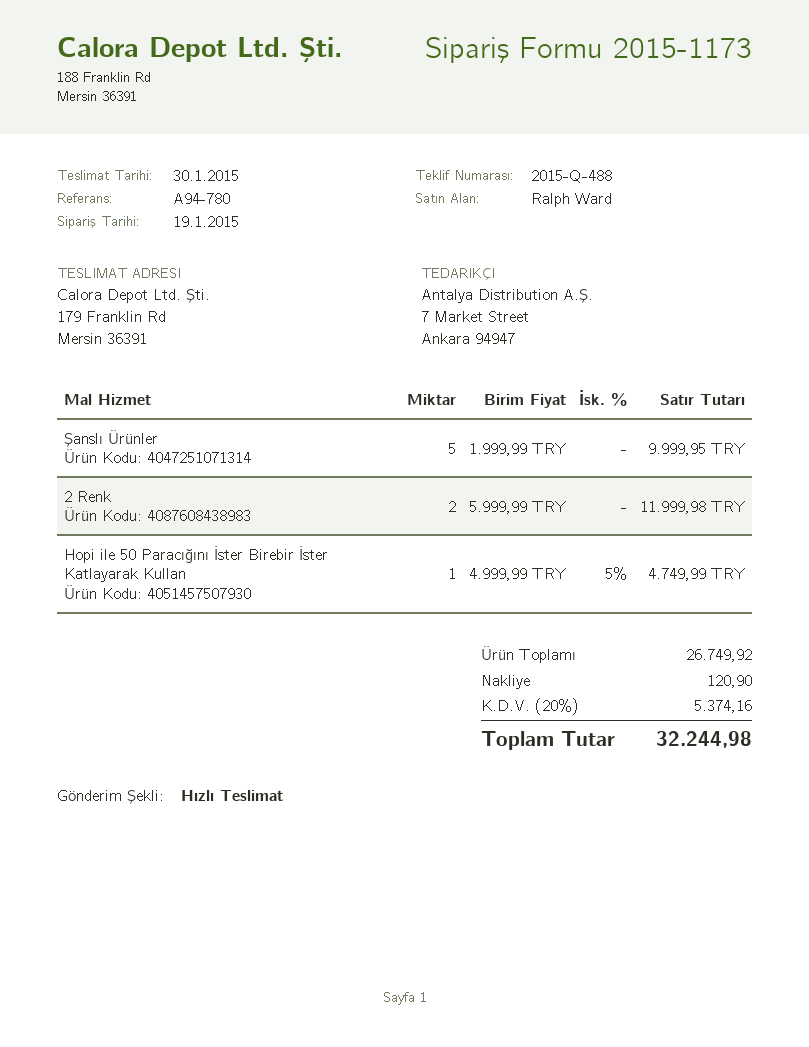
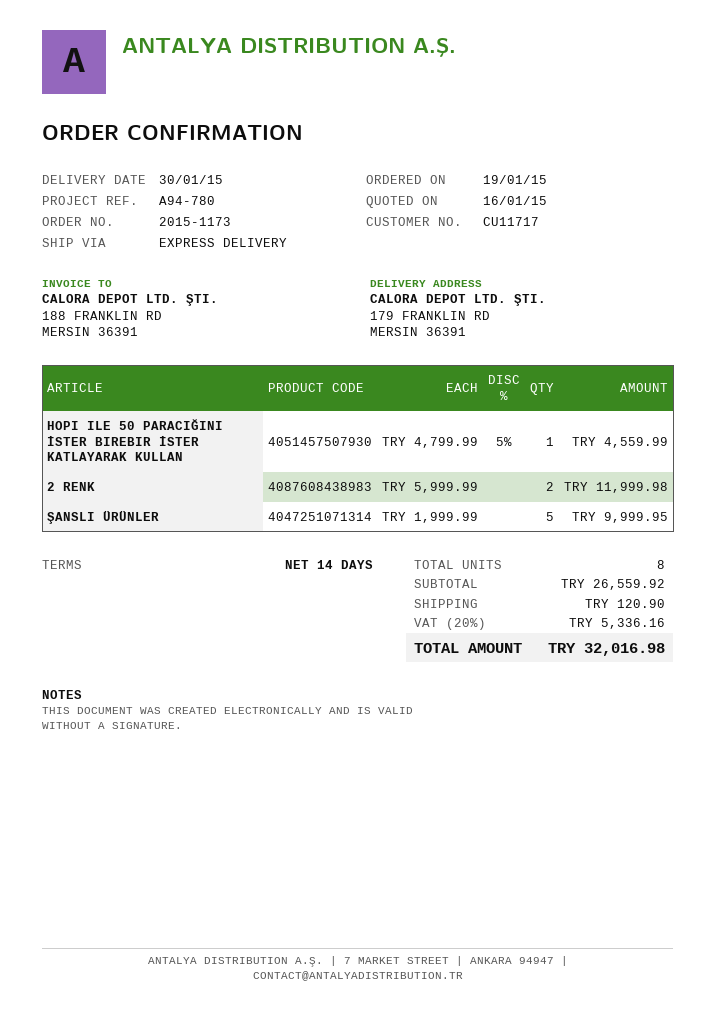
Hopi ile 50 Paracığını İster Birebir İster Katlayarak Kullan: 1 x 4999.99 - 5% = 4749.99 -> 1 x 4799.99 - 5% = 4559.99
subtotal: 26749.92 -> 26559.92
tax: 20% = 5374.16 -> 20% = 5336.16
total: 32244.98 -> 32016.98

